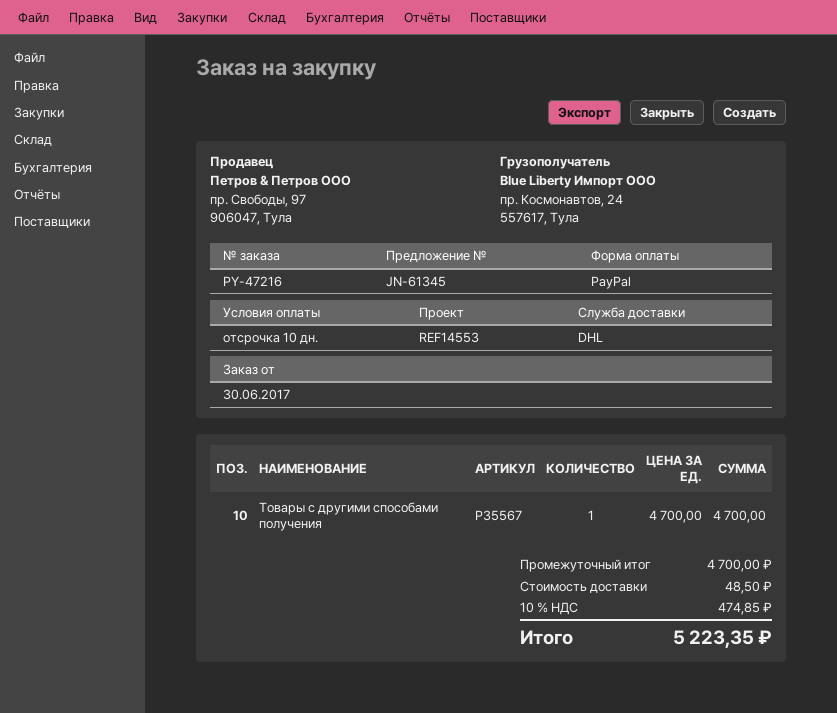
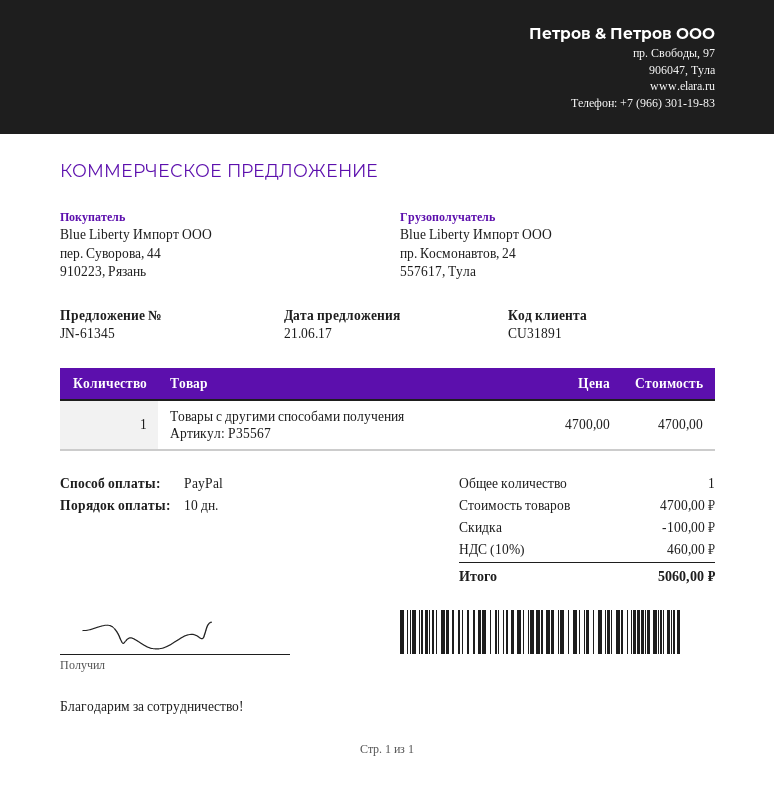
discount: none -> 100.00
shipping: 48.50 -> none
tax: 10% = 474.85 -> 10% = 460.00
total: 5223.35 -> 5060.00

